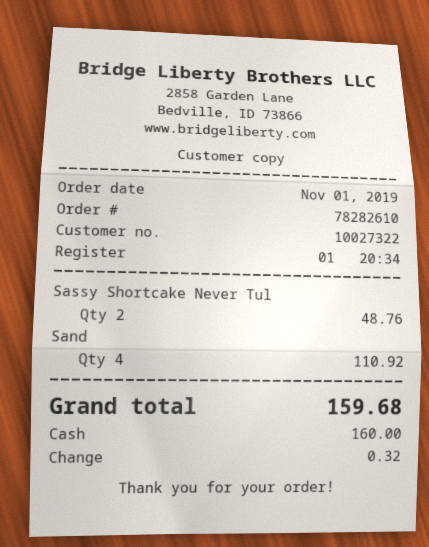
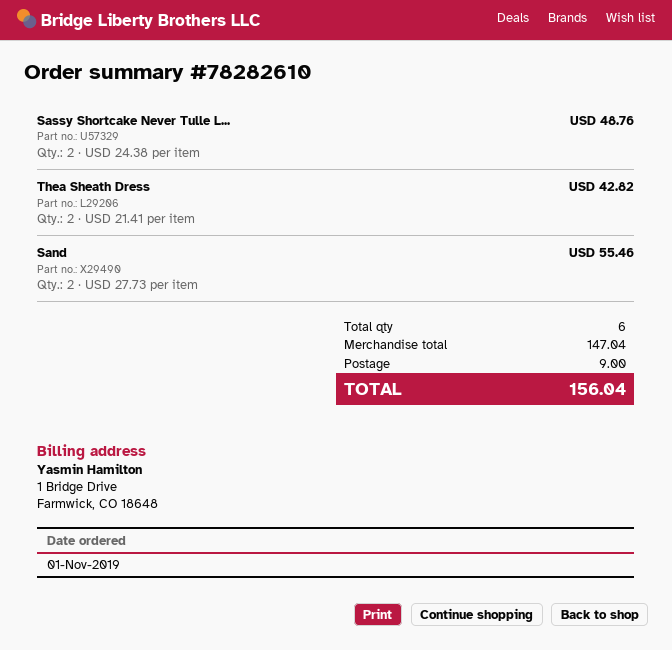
Sand: 4 for 110.92 -> 2 for 55.46
Thea Sheath Dress: none -> 2 for 42.82
shipping: none -> 9.00
total: 159.68 -> 156.04

